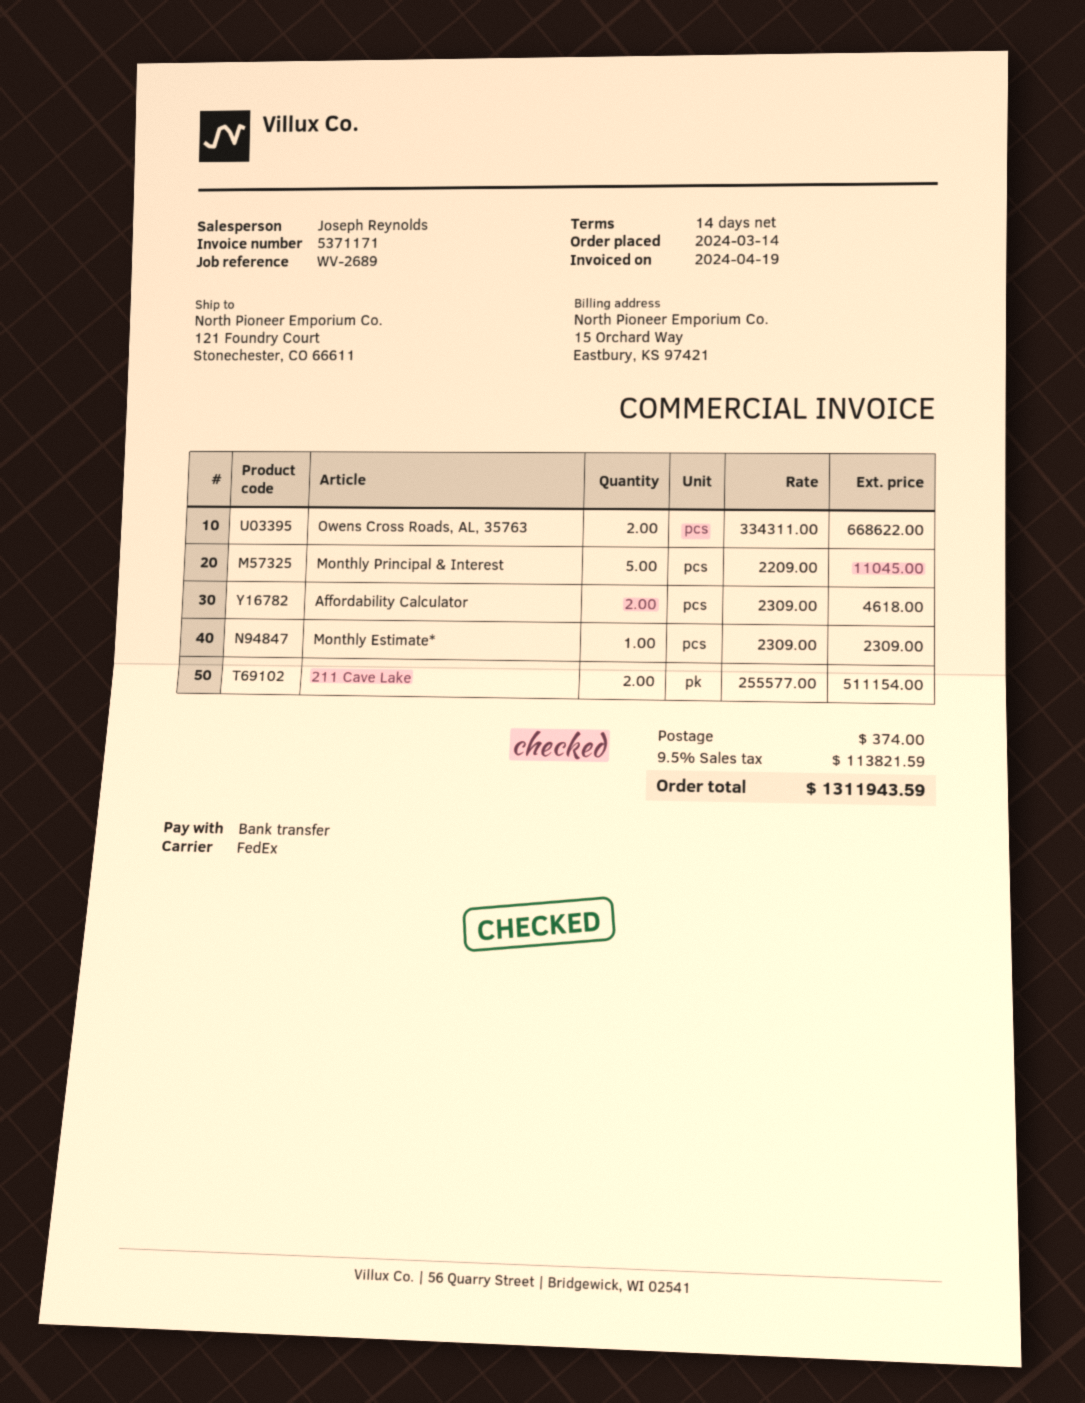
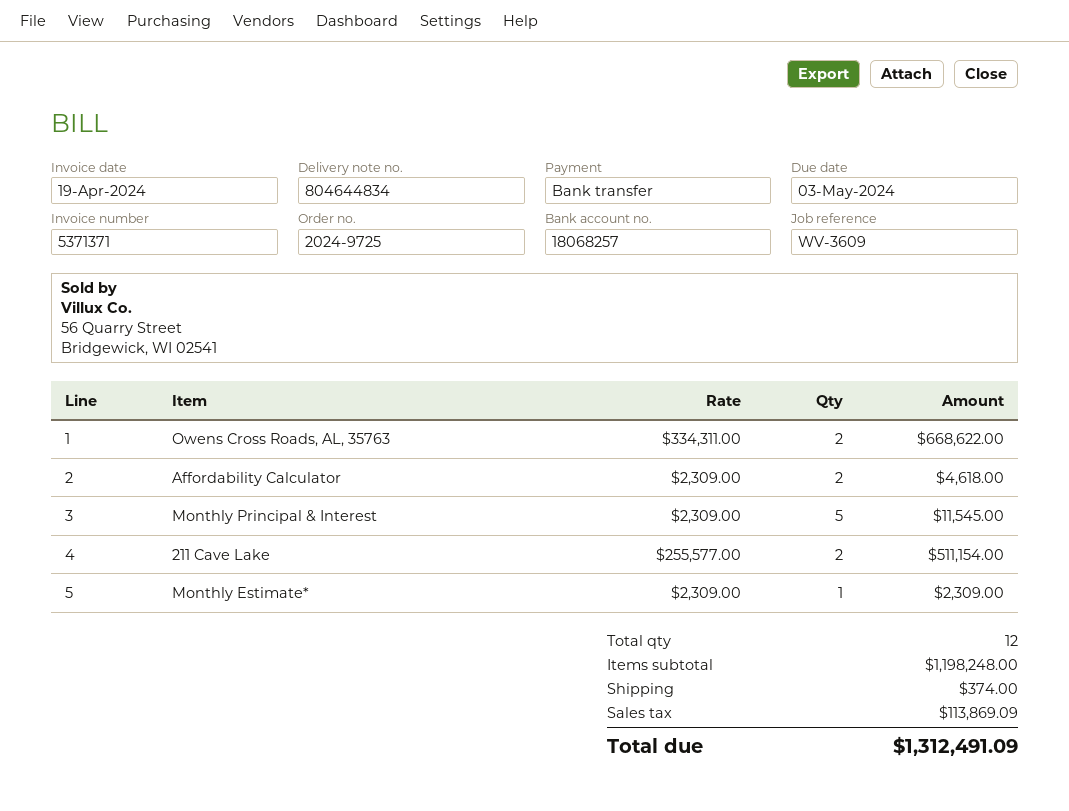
invoice number: 5371171 -> 5371371
reference: WV-2689 -> WV-3609
Monthly Principal & Interest: 5 x 2209.00 = 11045.00 -> 5 x 2309.00 = 11545.00
tax: 113821.59 -> 113869.09
total: 1311943.59 -> 1312491.09

